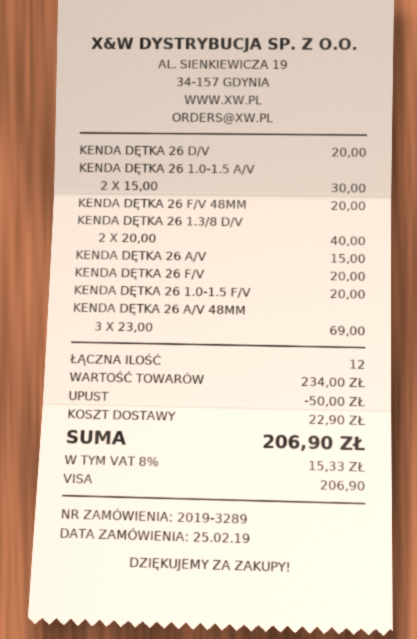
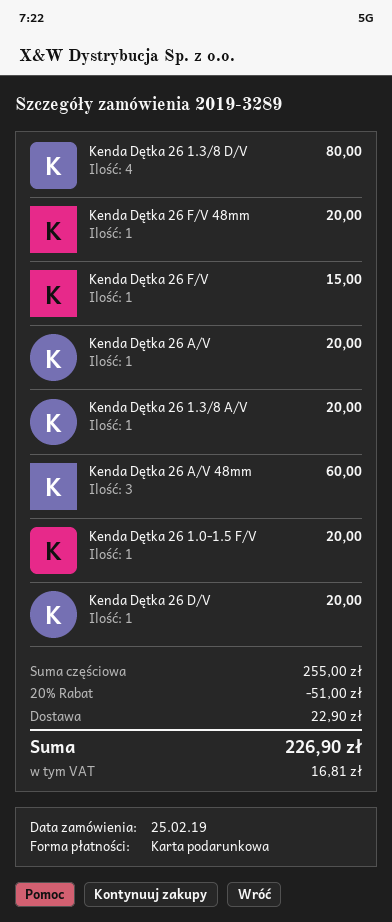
payment method: Visa -> gift card
KENDA DĘTKA 26 1.0-1.5 A/V: 2 for 30.00 -> none
KENDA DĘTKA 26 1.3/8 D/V: 2 for 40.00 -> 4 for 80.00
KENDA DĘTKA 26 A/V: 1 for 15.00 -> 1 for 20.00
KENDA DĘTKA 26 F/V: 1 for 20.00 -> 1 for 15.00
KENDA DĘTKA 26 A/V 48MM: 3 for 69.00 -> 3 for 60.00
Kenda Dętka 26 1.3/8 A/V: none -> 1 for 20.00
subtotal: 234.00 -> 255.00
discount: 50.00 -> 51.00
tax: 15.33 -> 16.81
total: 206.90 -> 226.90

